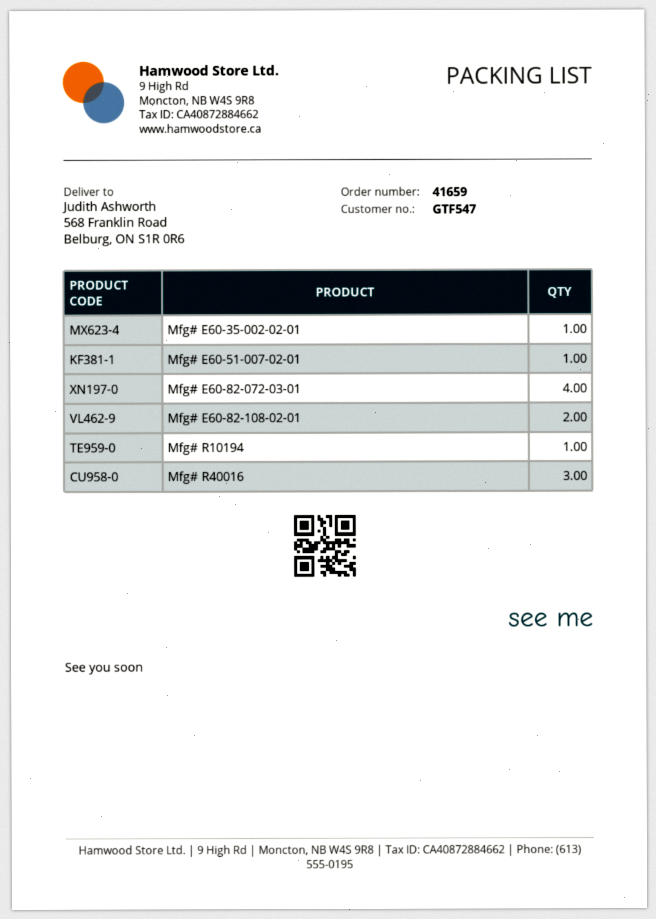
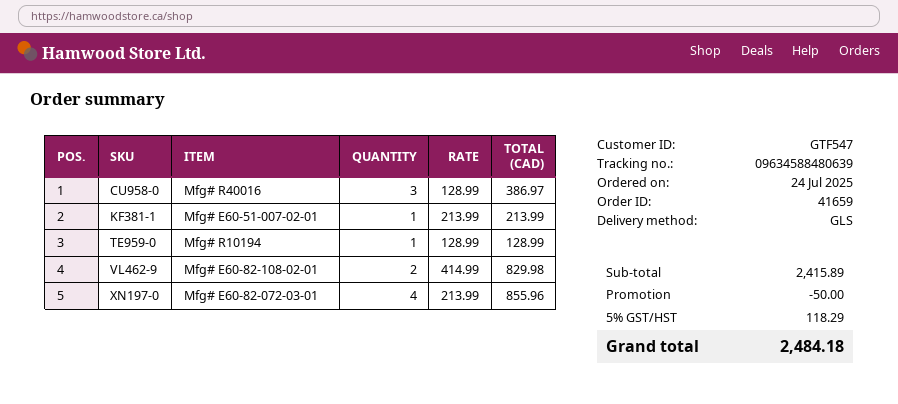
Mfg# E60-35-002-02-01: 1 -> none

